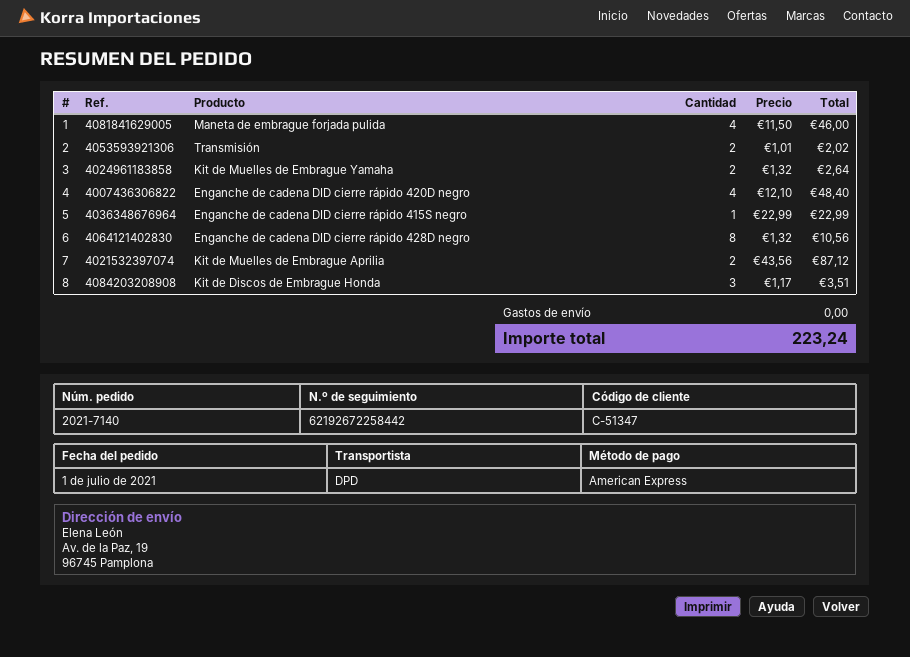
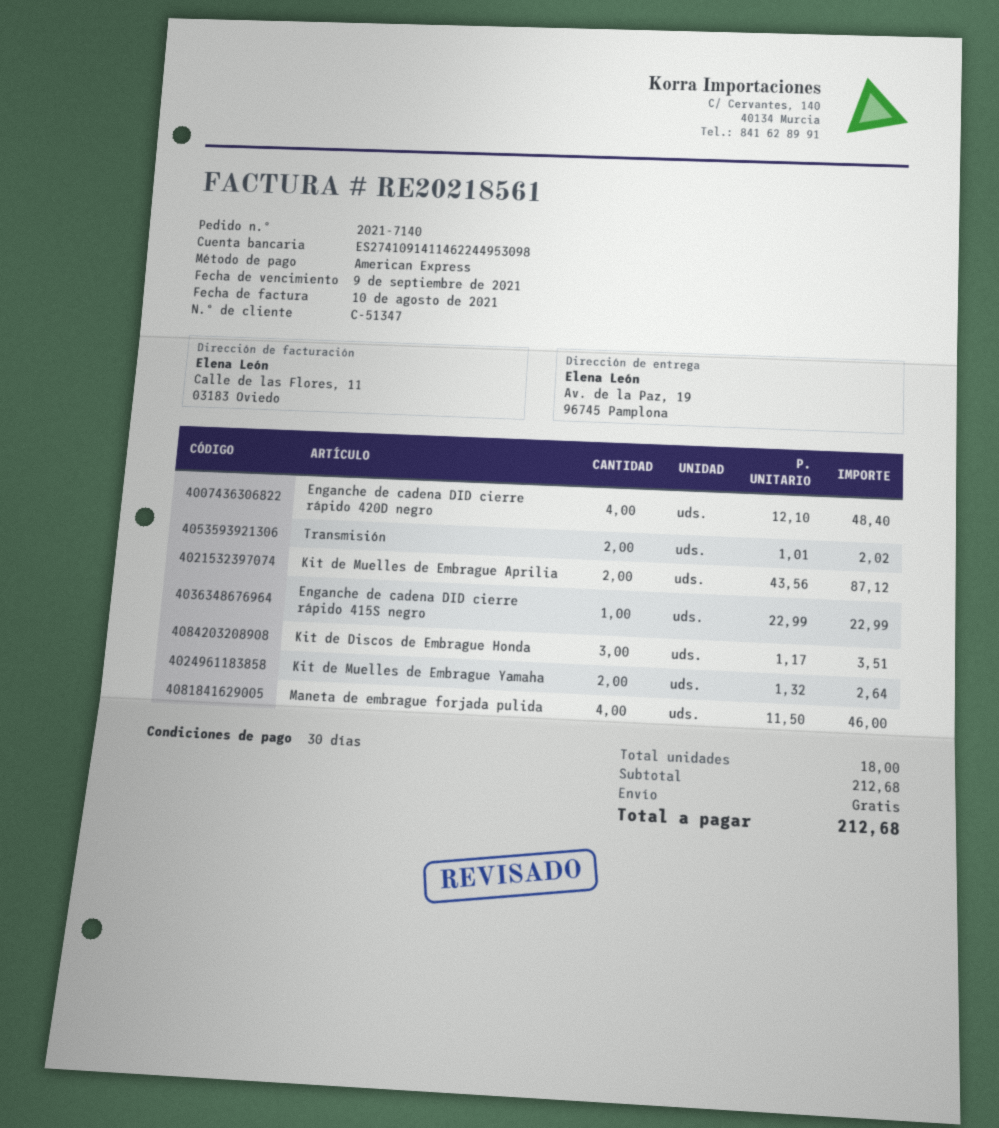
Enganche de cadena DID cierre rápido 428D negro: 8 x 1.32 = 10.56 -> none
total: 223.24 -> 212.68

